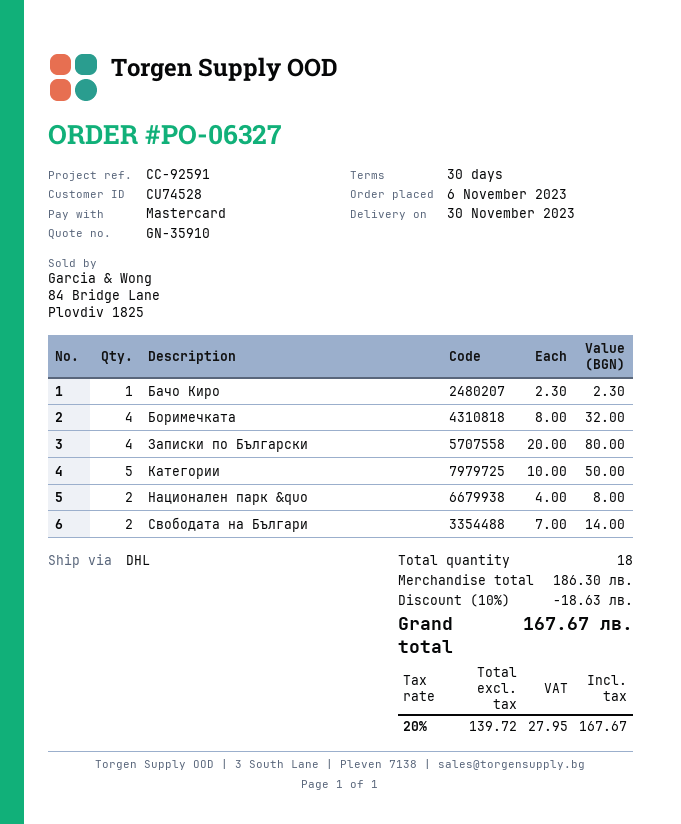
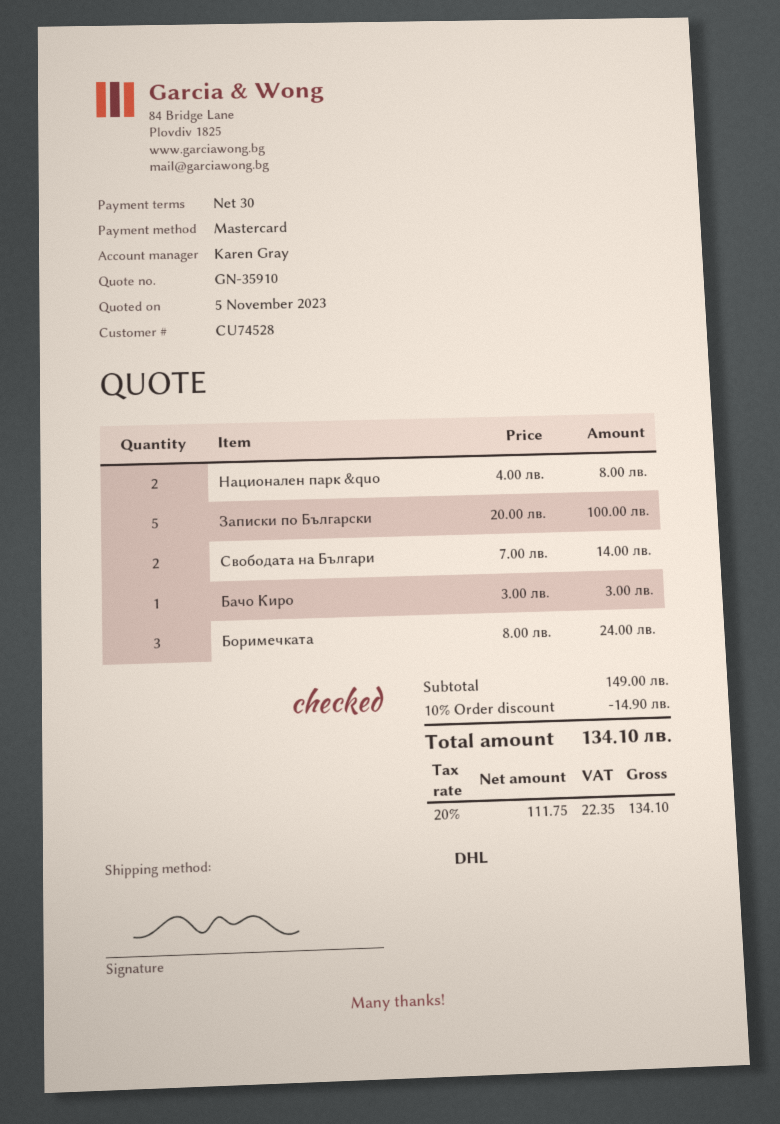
Бачо Киро: 1 x 2.30 = 2.30 -> 1 x 3.00 = 3.00
Боримечката: 4 x 8.00 = 32.00 -> 3 x 8.00 = 24.00
Записки по Български: 4 x 20.00 = 80.00 -> 5 x 20.00 = 100.00
Категории: 5 x 10.00 = 50.00 -> none
subtotal: 186.30 -> 149.00
discount: 10% = 18.63 -> 10% = 14.90
net: 139.72 -> 111.75
tax: 20% = 27.95 -> 20% = 22.35
total: 167.67 -> 134.10

